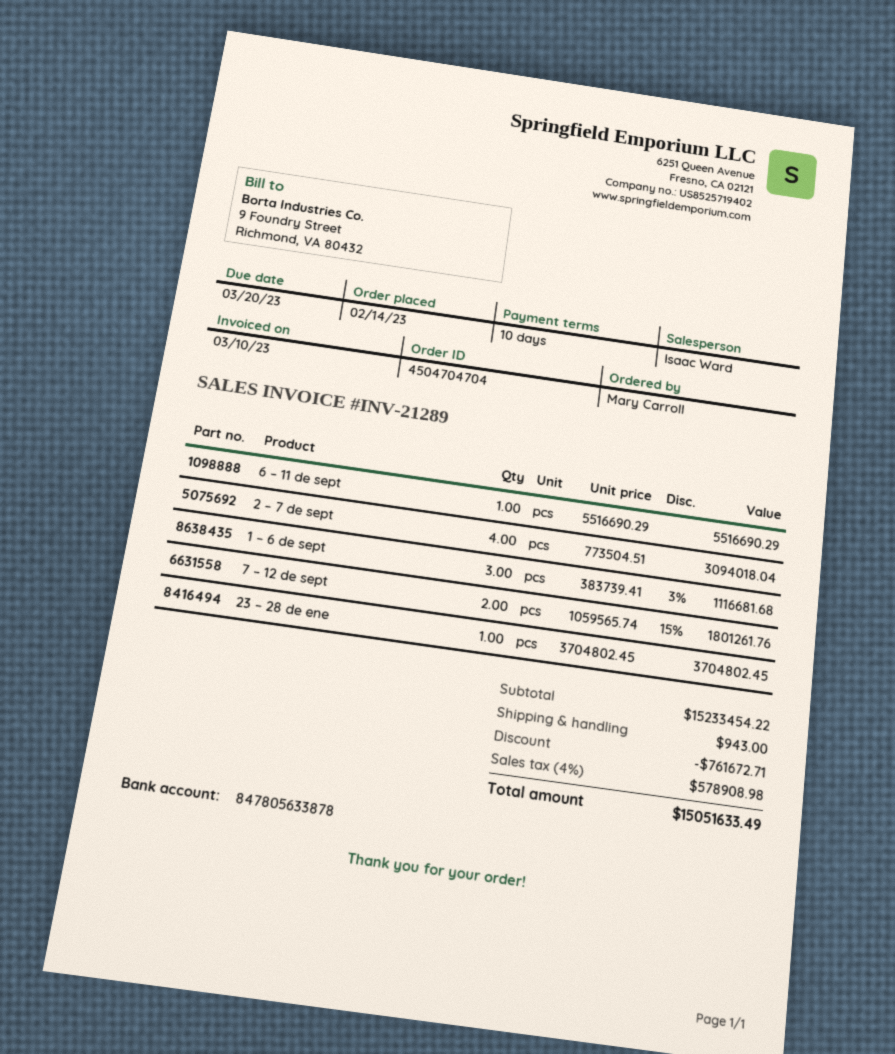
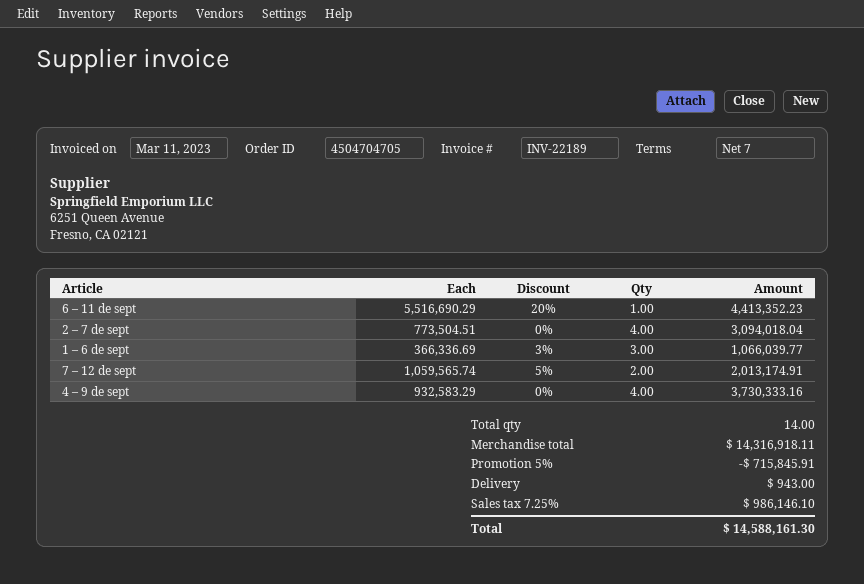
order number: 4504704704 -> 4504704705
invoice number: INV-21289 -> INV-22189
invoice date: 2023-03-10 -> 2023-03-11
payment terms: 10 days -> 7 days
6 – 11 de sept: 1 x 5516690.29 = 5516690.29 -> 1 x 5516690.29 - 20% = 4413352.23
1 – 6 de sept: 3 x 383739.41 - 3% = 1116681.68 -> 3 x 366336.69 - 3% = 1066039.77
7 – 12 de sept: 2 x 1059565.74 - 15% = 1801261.76 -> 2 x 1059565.74 - 5% = 2013174.91
23 – 28 de ene: 1 x 3704802.45 = 3704802.45 -> none
4 – 9 de sept: none -> 4 x 932583.29 = 3730333.16
subtotal: 15233454.22 -> 14316918.11
discount: 761672.71 -> 715845.91
tax: 4% = 578908.98 -> 7.25% = 986146.10
total: 15051633.49 -> 14588161.30

